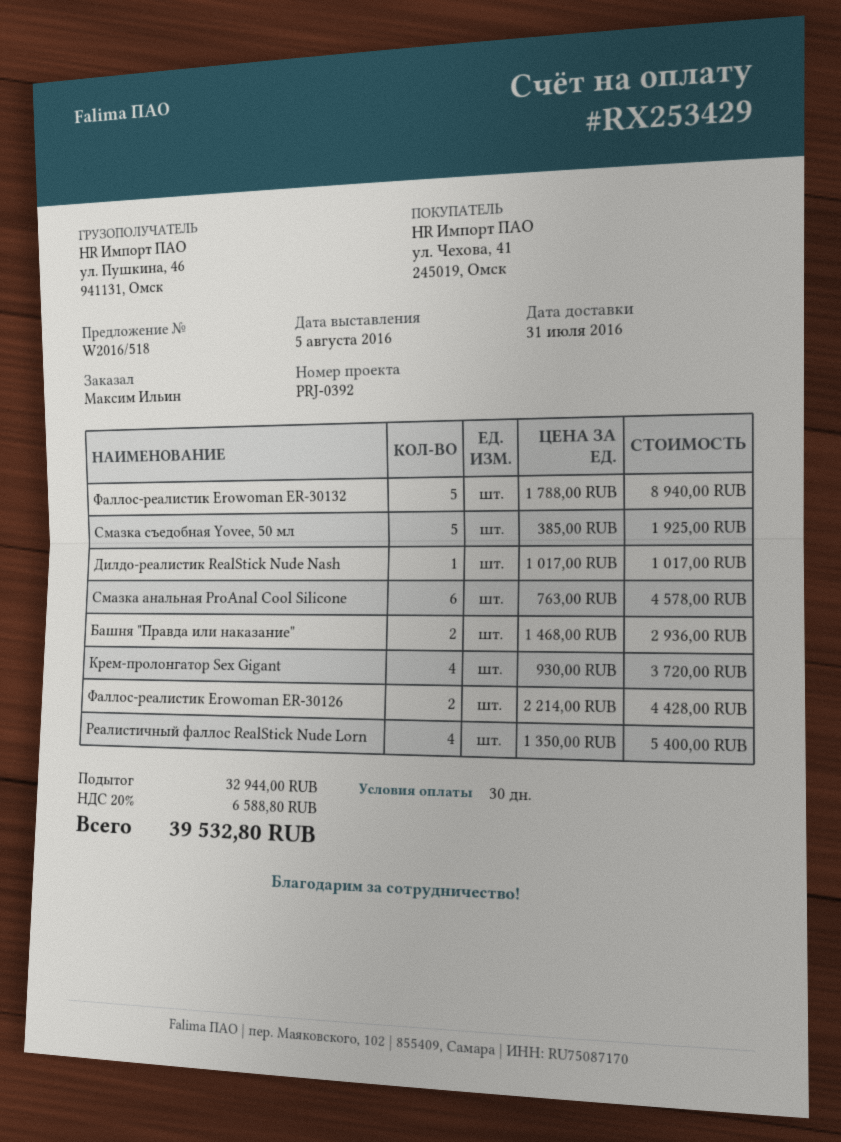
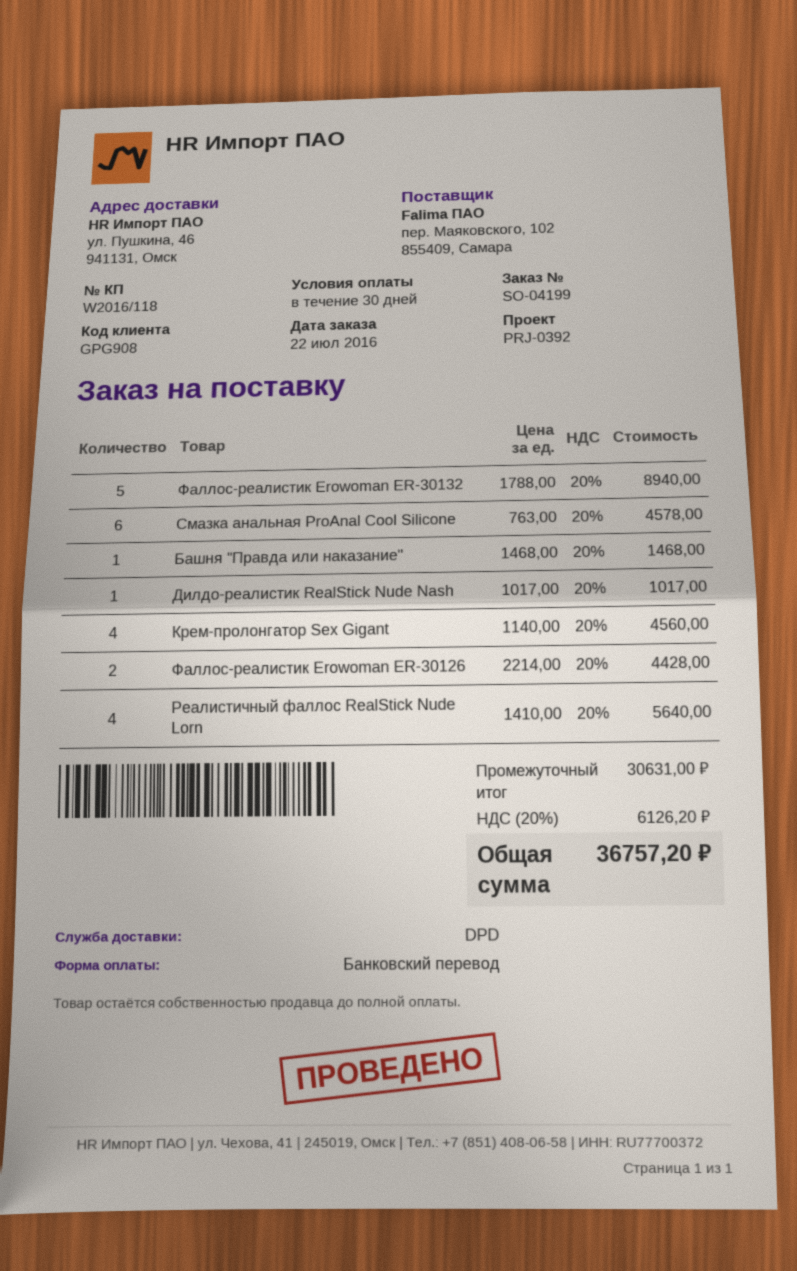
quote number: W2016/518 -> W2016/118
Смазка съедобная Yovee, 50 мл: 5 x 385.00 = 1925.00 -> none
Башня "Правда или наказание": 2 x 1468.00 = 2936.00 -> 1 x 1468.00 = 1468.00
Крем-пролонгатор Sex Gigant: 4 x 930.00 = 3720.00 -> 4 x 1140.00 = 4560.00
Реалистичный фаллос RealStick Nude Lorn: 4 x 1350.00 = 5400.00 -> 4 x 1410.00 = 5640.00
subtotal: 32944.00 -> 30631.00
tax: 20% = 6588.80 -> 20% = 6126.20
total: 39532.80 -> 36757.20

